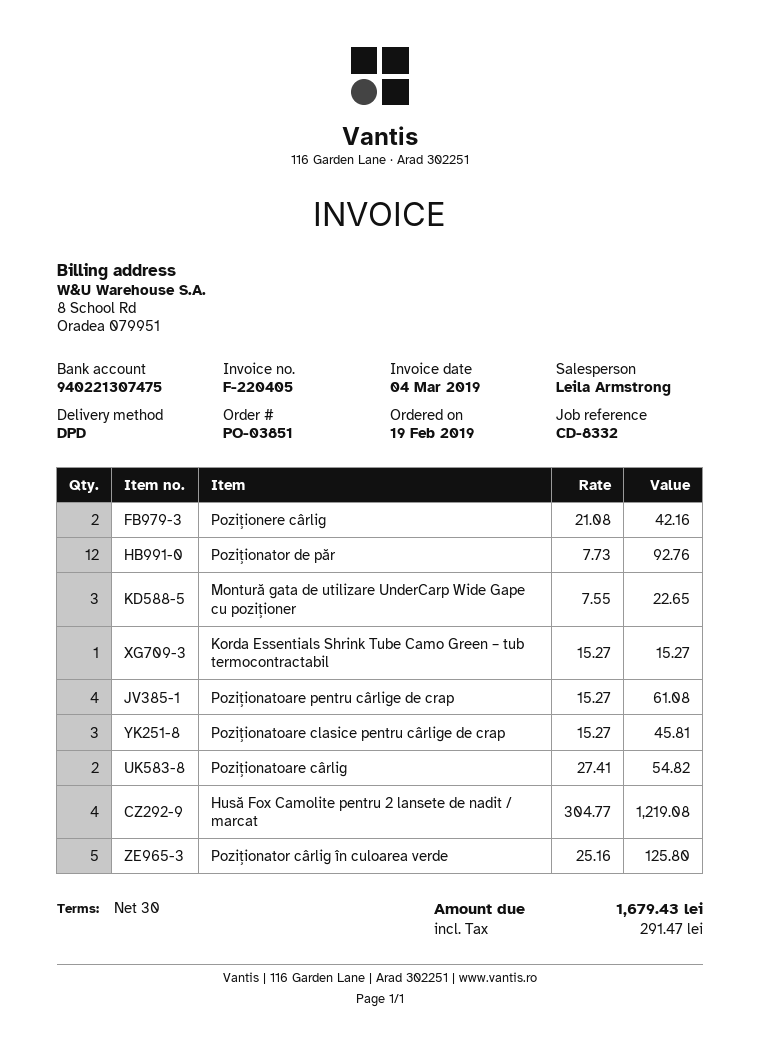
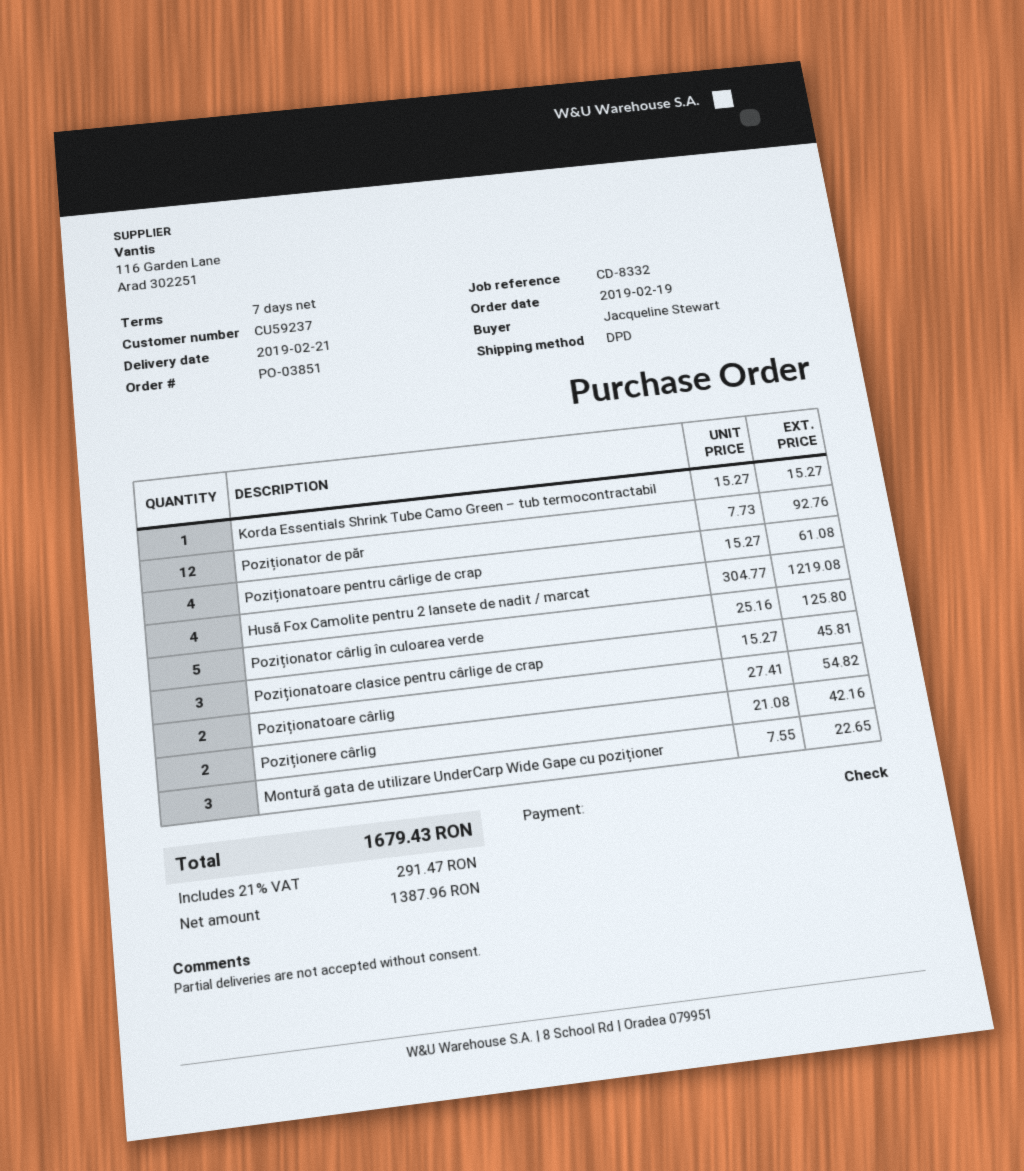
payment terms: 30 days -> 7 days

